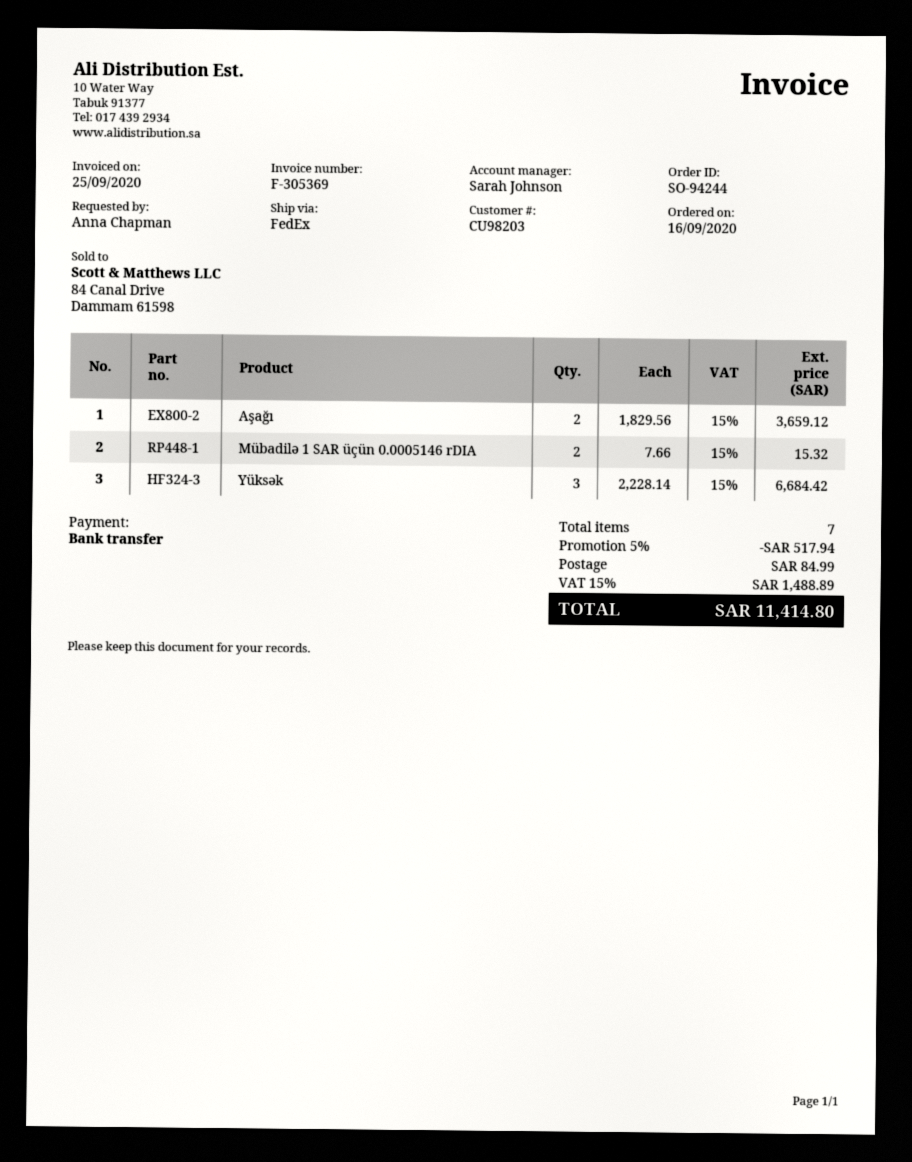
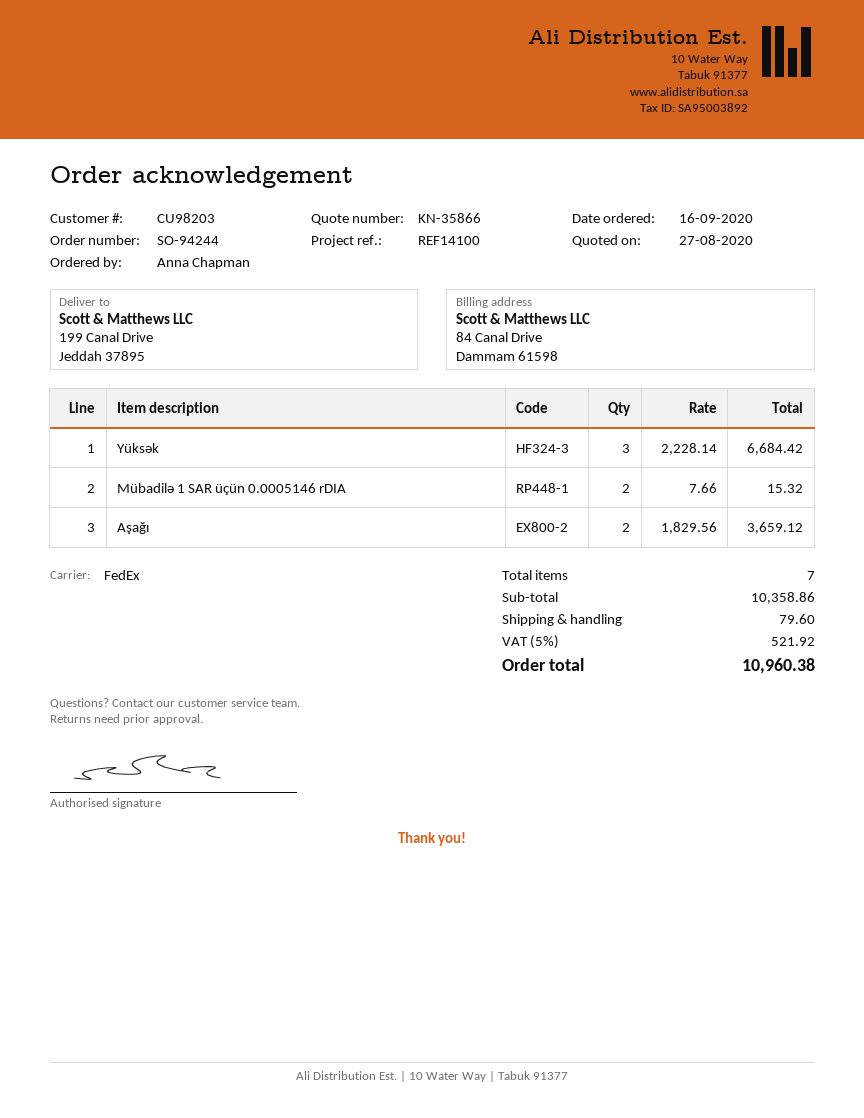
discount: 5% = 517.94 -> none
shipping: 84.99 -> 79.60
tax: 15% = 1488.89 -> 5% = 521.92
total: 11414.80 -> 10960.38

